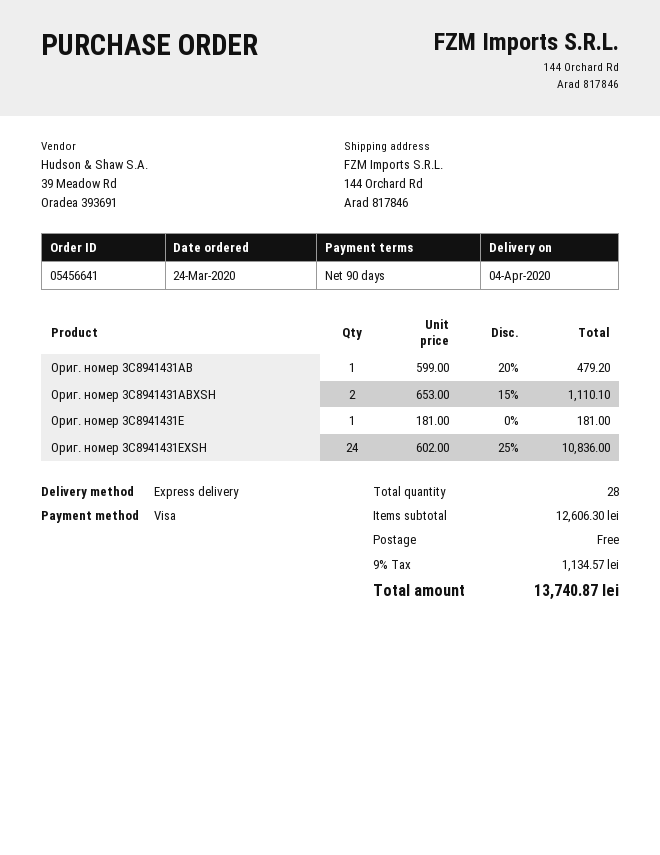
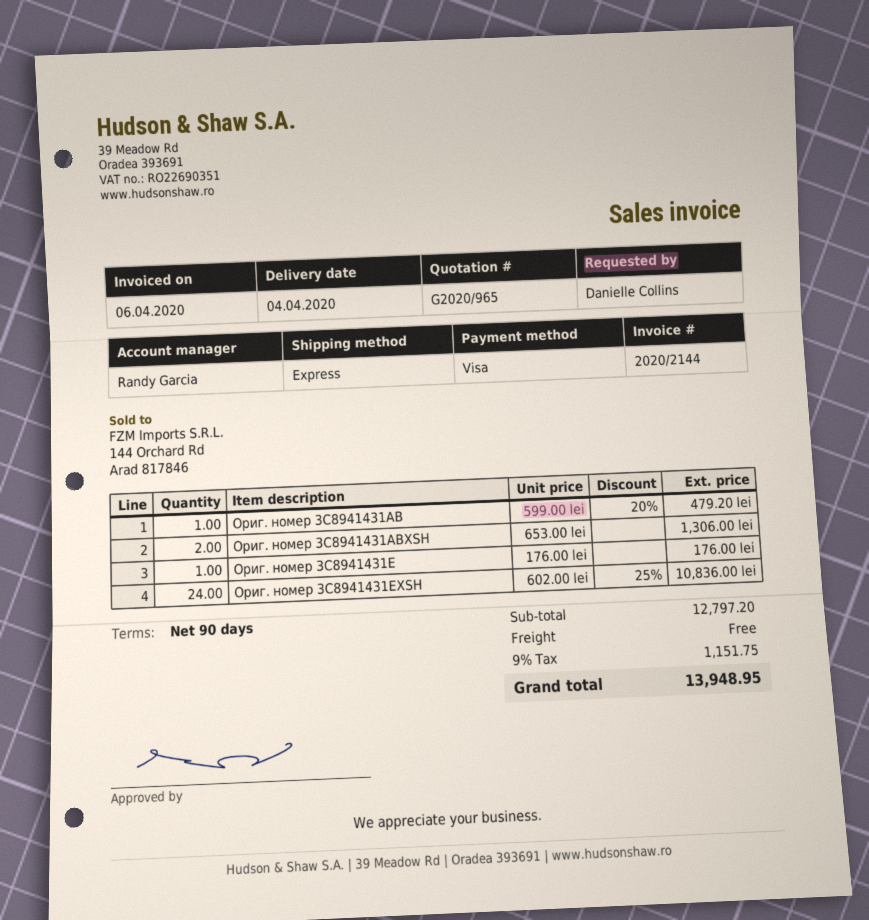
Ориг. номер 3C8941431ABXSH: 2 x 653.00 - 15% = 1110.10 -> 2 x 653.00 = 1306.00
Ориг. номер 3C8941431E: 1 x 181.00 = 181.00 -> 1 x 176.00 = 176.00
subtotal: 12606.30 -> 12797.20
tax: 9% = 1134.57 -> 9% = 1151.75
total: 13740.87 -> 13948.95

